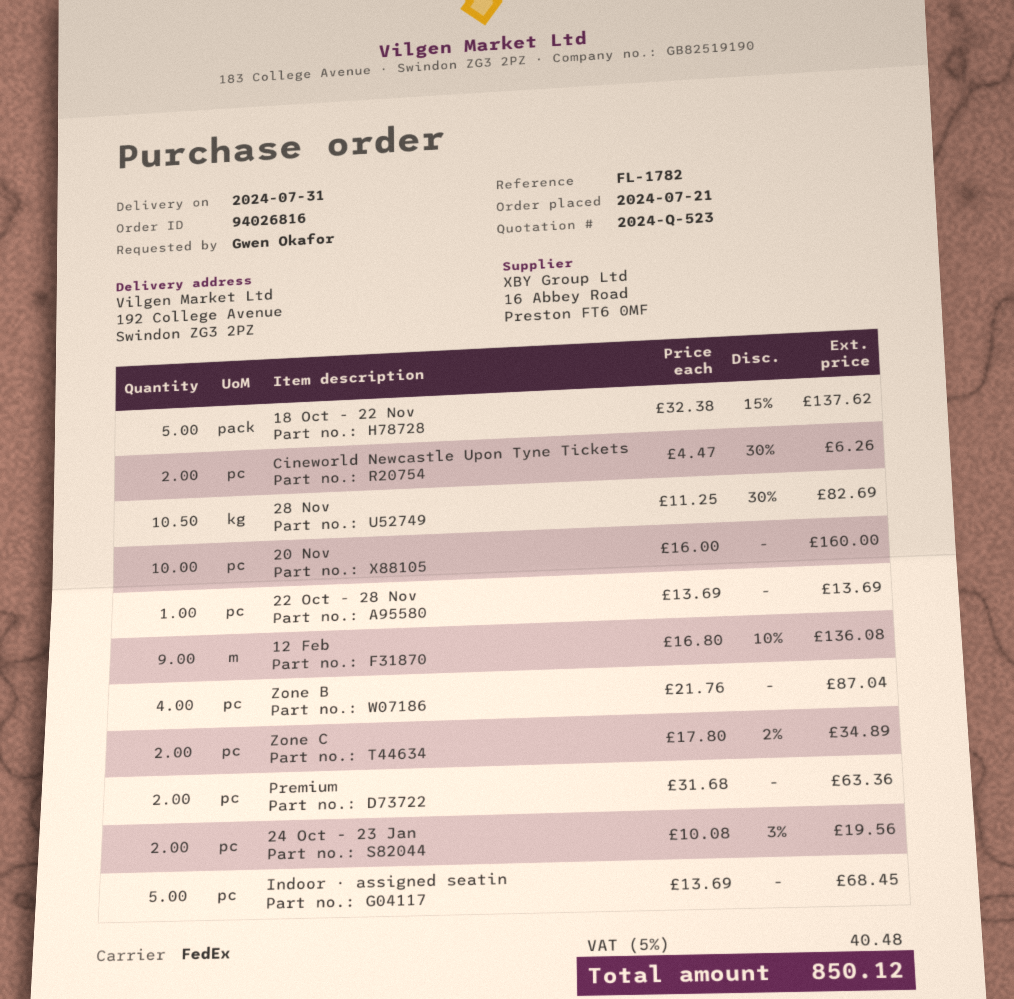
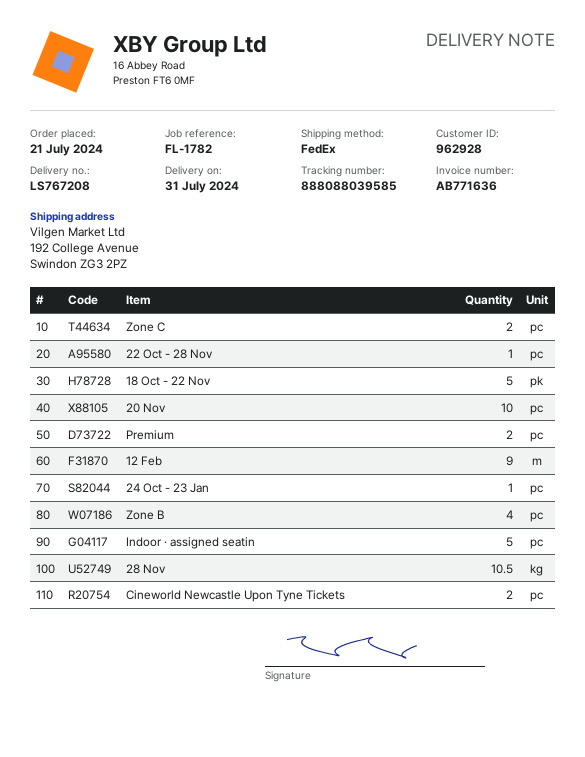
24 Oct - 23 Jan: 2 -> 1

